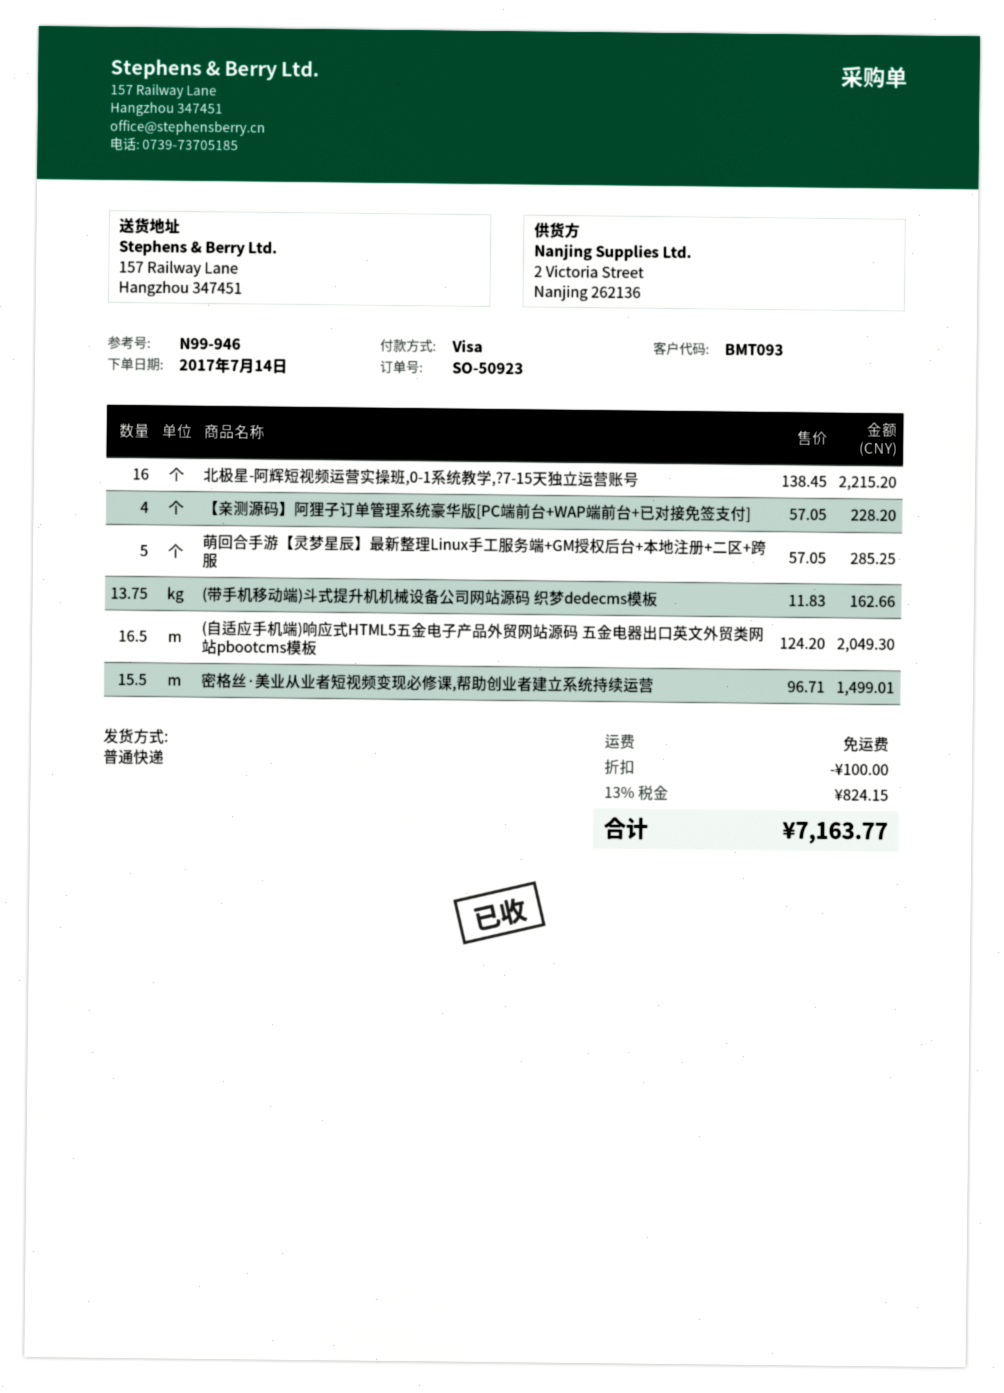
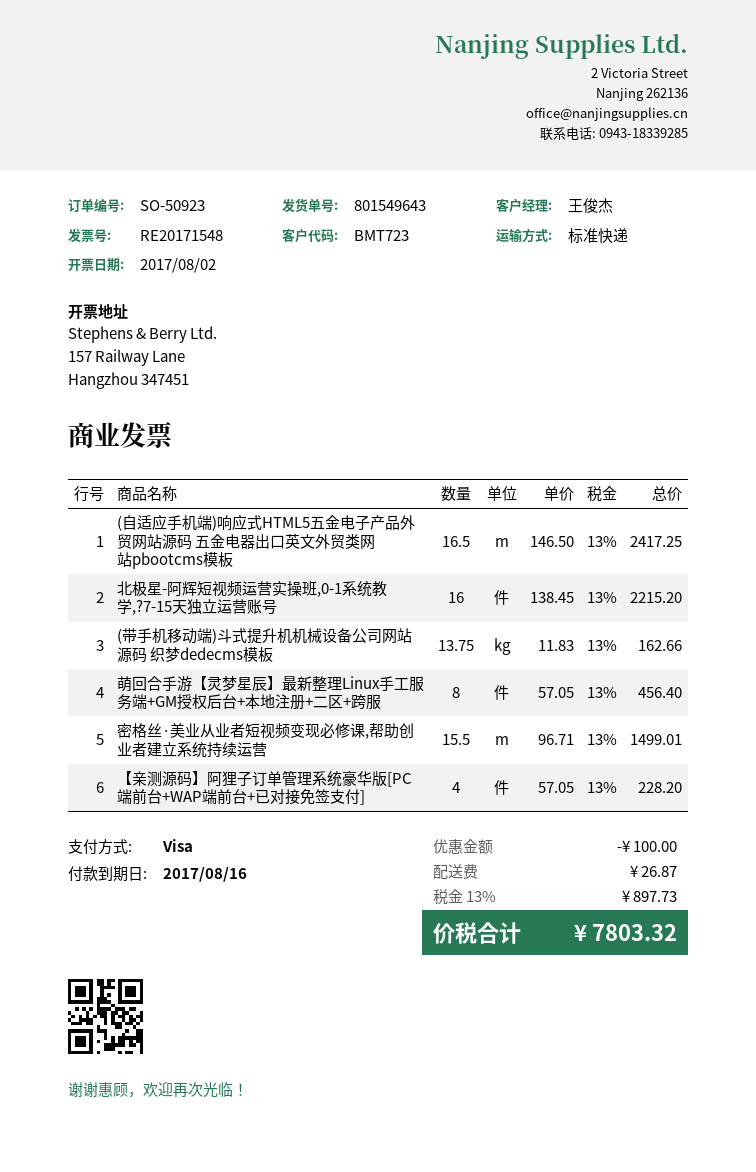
customer number: BMT093 -> BMT723
萌回合手游【灵梦星辰】最新整理Linux手工服务端+GM授权后台+本地注册+二区+跨服: 5 x 57.05 = 285.25 -> 8 x 57.05 = 456.40
(自适应手机端)响应式HTML5五金电子产品外贸网站源码 五金电器出口英文外贸类网站pbootcms模板: 16.5 x 124.20 = 2049.30 -> 16.5 x 146.50 = 2417.25
shipping: 0.00 -> 26.87
tax: 13% = 824.15 -> 13% = 897.73
total: 7163.77 -> 7803.32

